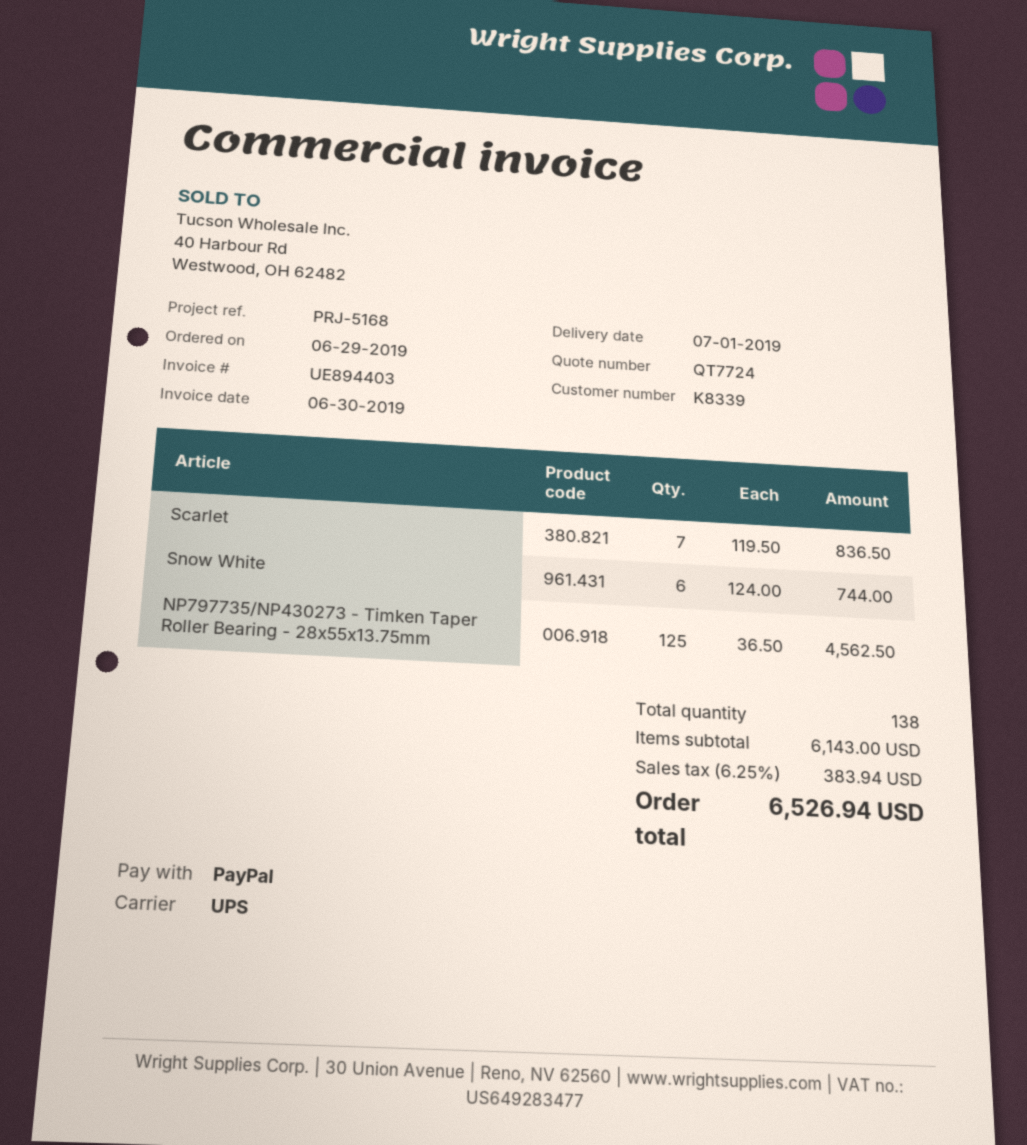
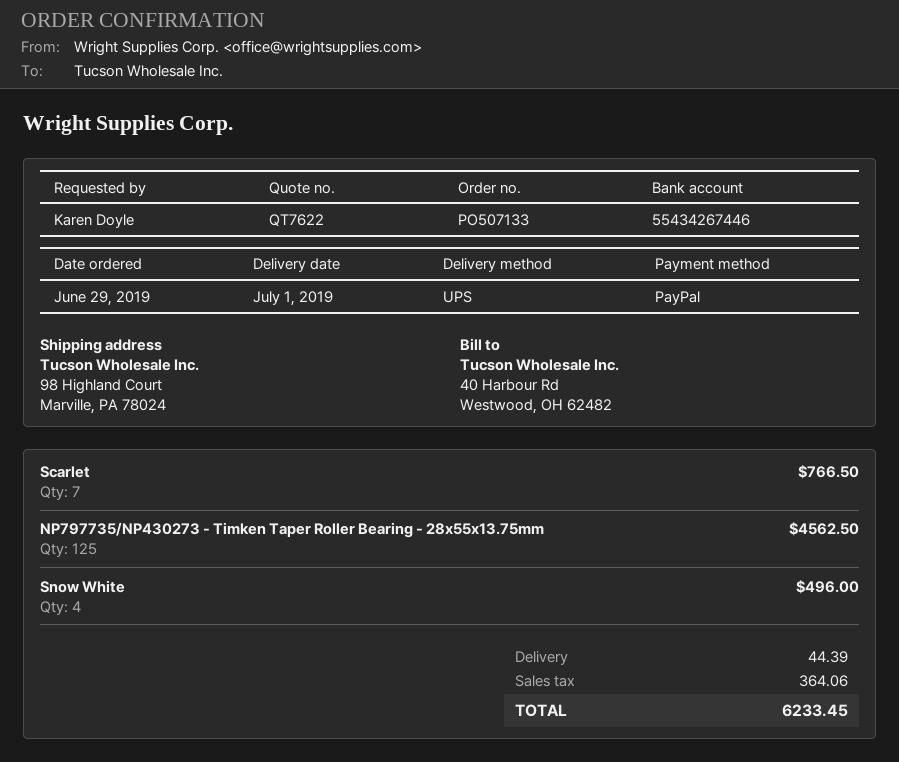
quote number: QT7724 -> QT7622
Scarlet: 7 for 836.50 -> 7 for 766.50
Snow White: 6 for 744.00 -> 4 for 496.00
shipping: none -> 44.39
tax: 383.94 -> 364.06
total: 6526.94 -> 6233.45

